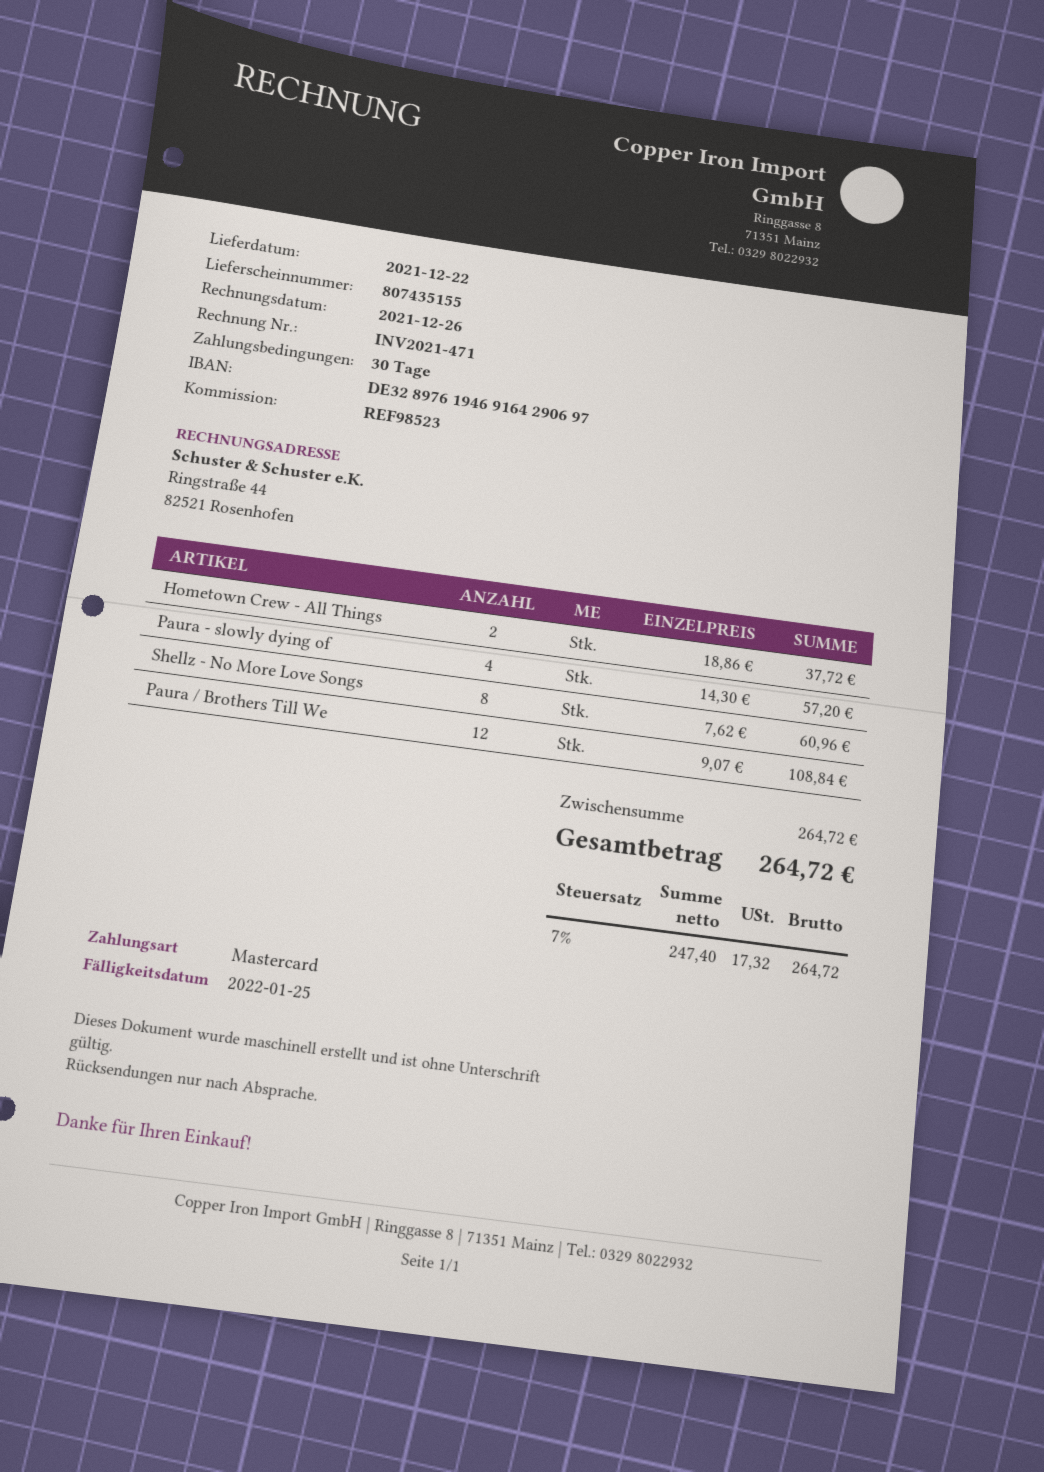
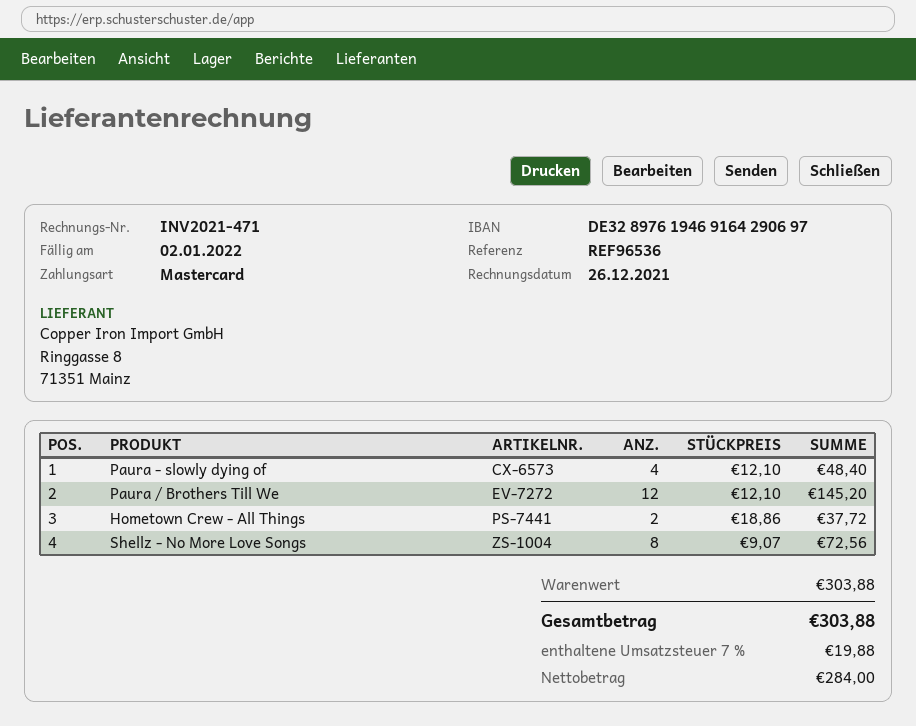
due date: 2022-01-25 -> 2022-01-02
reference: REF98523 -> REF96536
Paura - slowly dying of: 4 x 14.30 = 57.20 -> 4 x 12.10 = 48.40
Shellz - No More Love Songs: 8 x 7.62 = 60.96 -> 8 x 9.07 = 72.56
Paura / Brothers Till We: 12 x 9.07 = 108.84 -> 12 x 12.10 = 145.20
subtotal: 264.72 -> 303.88
net: 247.40 -> 284.00
tax: 7% = 17.32 -> 7% = 19.88
total: 264.72 -> 303.88

